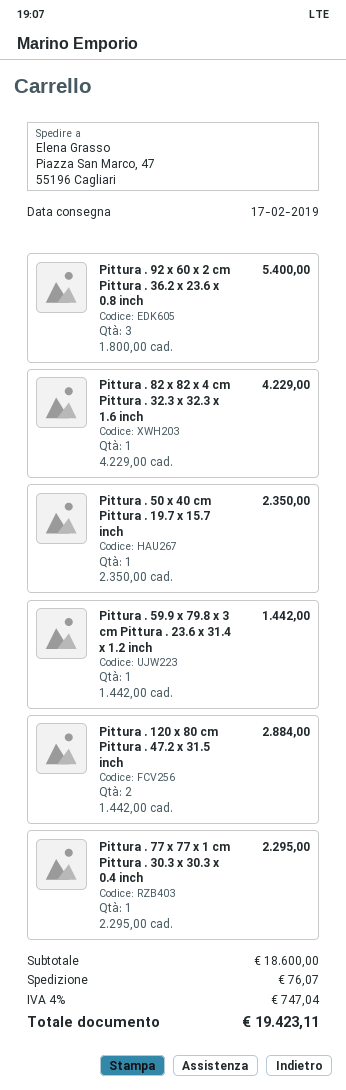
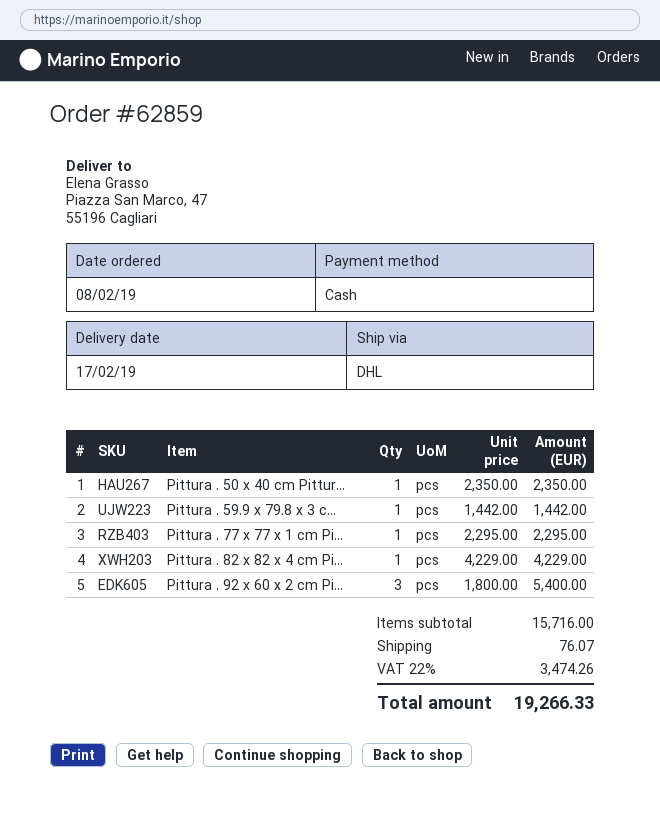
Pittura . 120 x 80 cm Pittura . 47.2 x 31.5 inch: 2 x 1442.00 = 2884.00 -> none
subtotal: 18600.00 -> 15716.00
tax: 4% = 747.04 -> 22% = 3474.26
total: 19423.11 -> 19266.33

